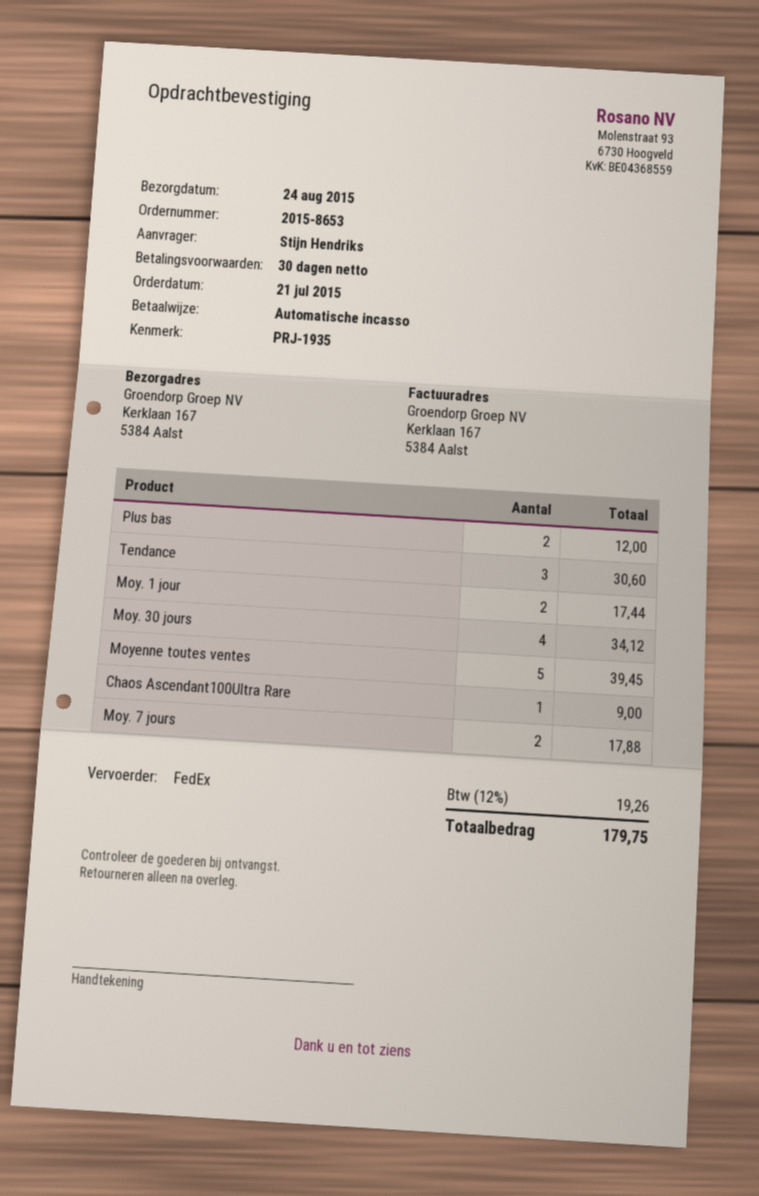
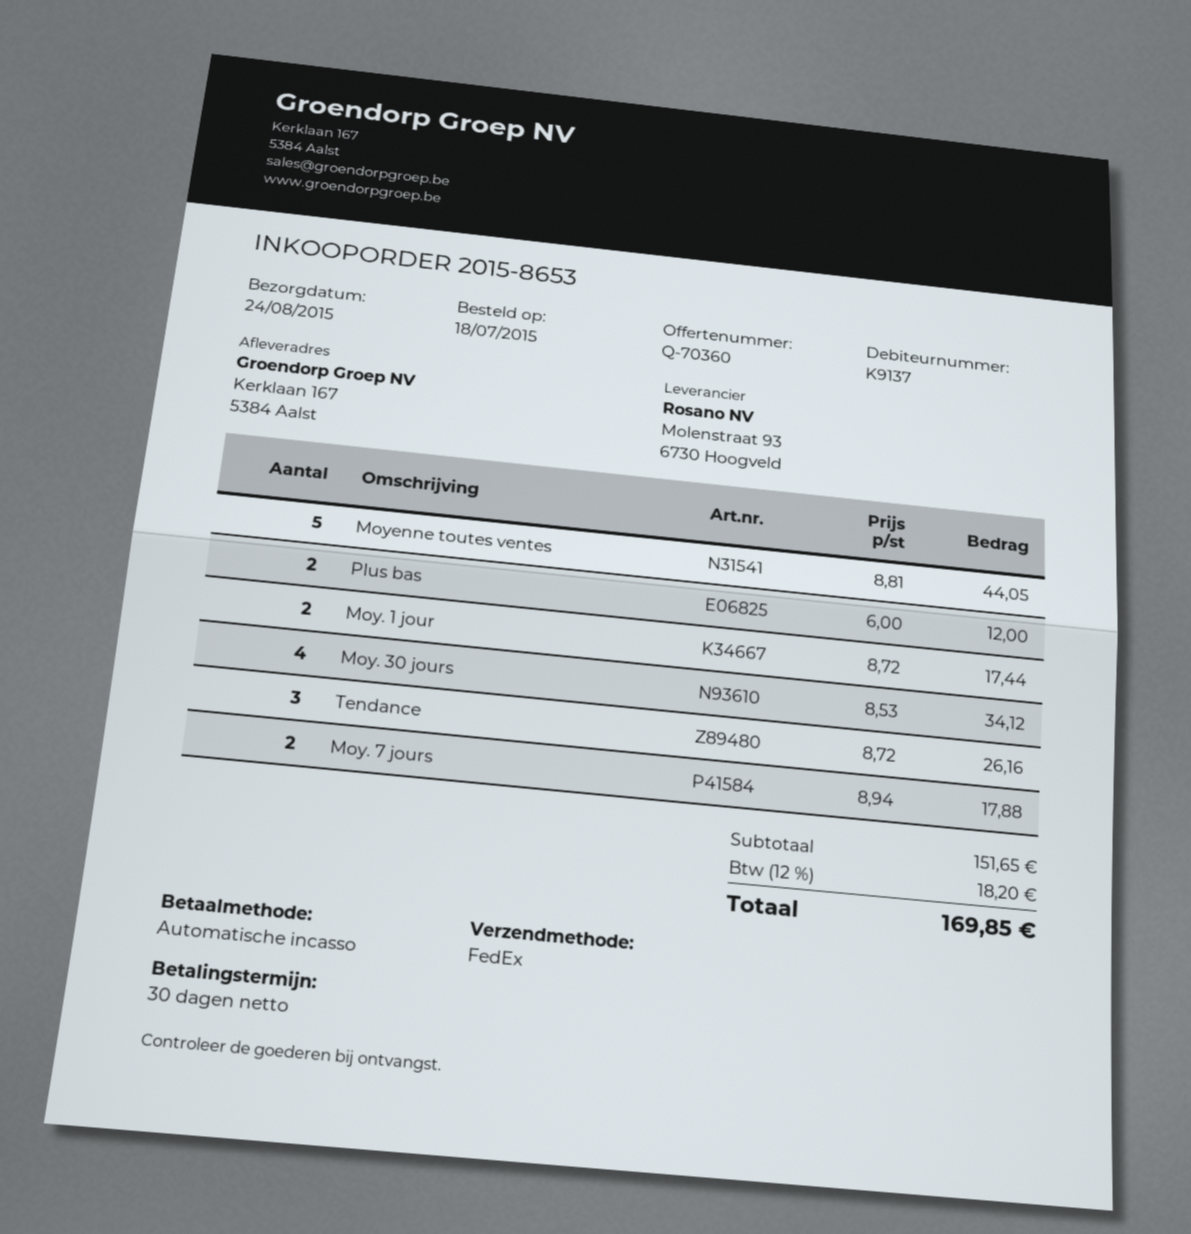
order date: 2015-07-21 -> 2015-07-18
Tendance: 3 for 30.60 -> 3 for 26.16
Moyenne toutes ventes: 5 for 39.45 -> 5 for 44.05
Chaos Ascendant100Ultra Rare: 1 for 9.00 -> none
tax: 12% = 19.26 -> 12% = 18.20
total: 179.75 -> 169.85

